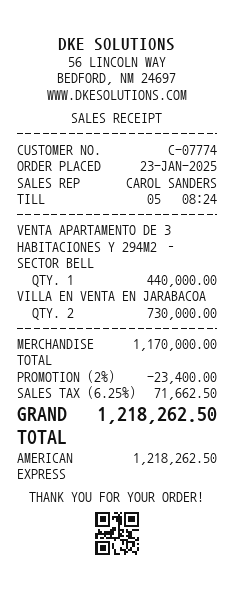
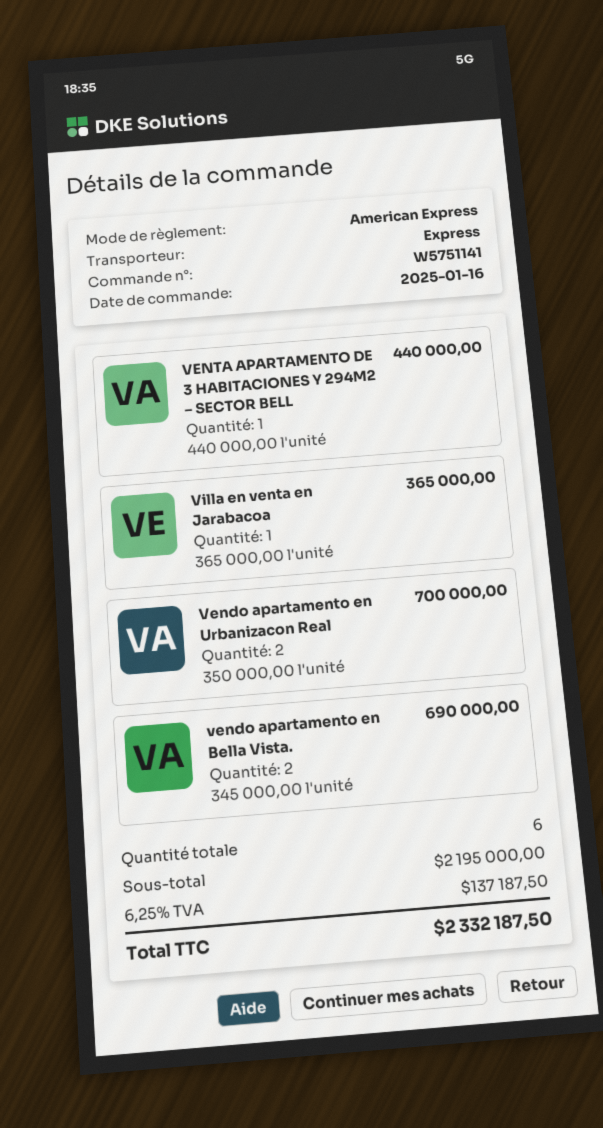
order date: 2025-01-23 -> 2025-01-16
VILLA EN VENTA EN JARABACOA: 2 for 730000.00 -> 1 for 365000.00
Vendo apartamento en Urbanizacon Real: none -> 2 for 700000.00
vendo apartamento en Bella Vista.: none -> 2 for 690000.00
subtotal: 1170000.00 -> 2195000.00
discount: 2% = 23400.00 -> none
tax: 6.25% = 71662.50 -> 6.25% = 137187.50
total: 1218262.50 -> 2332187.50

